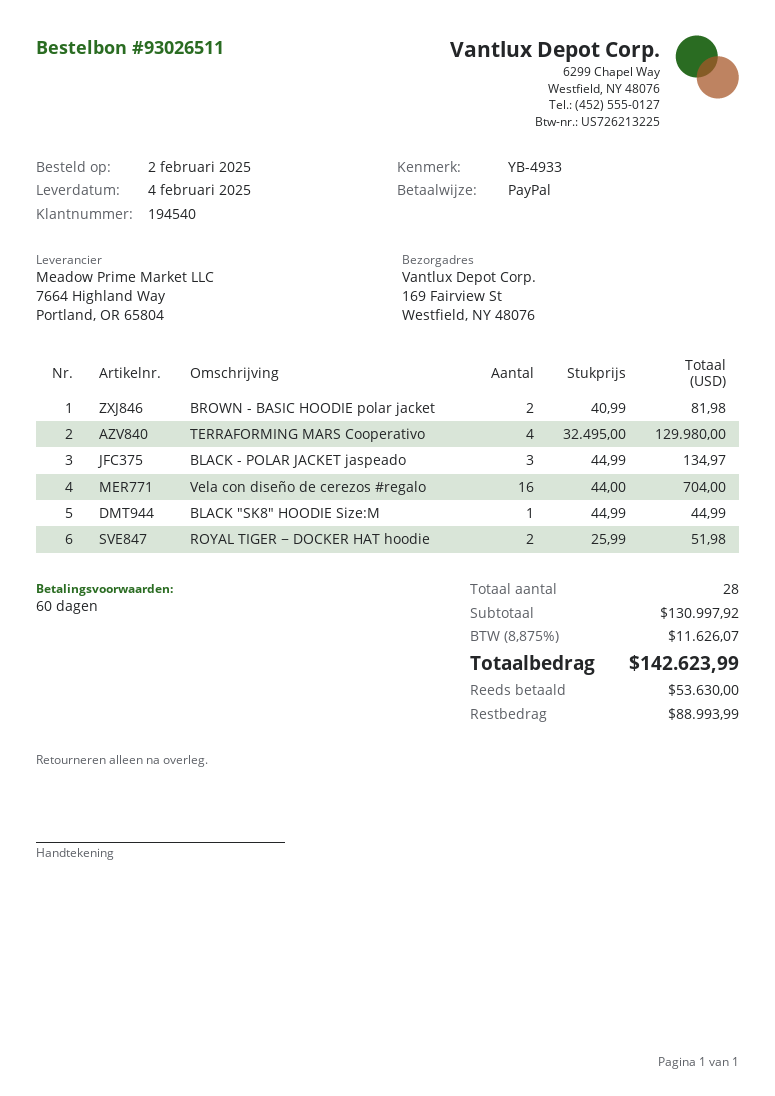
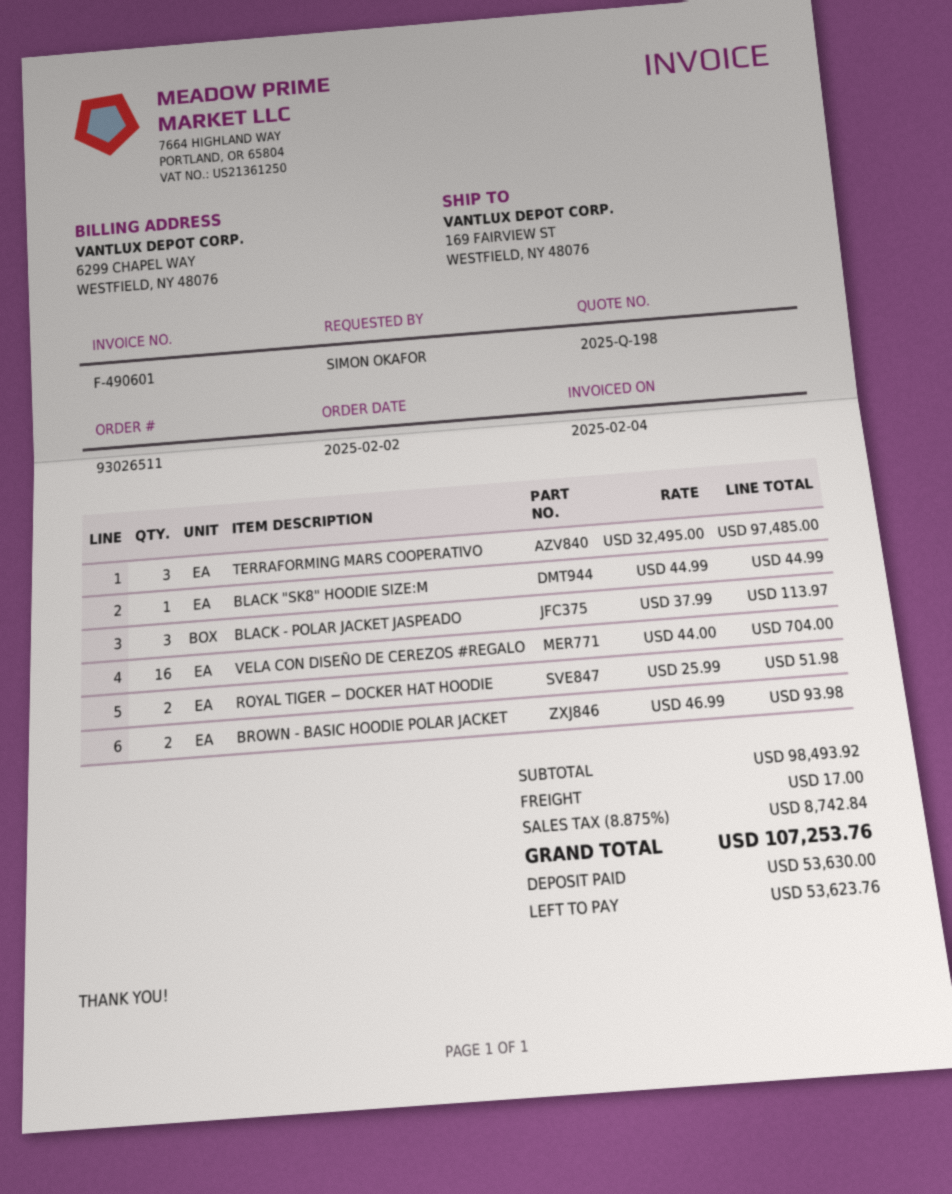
BROWN - BASIC HOODIE polar jacket: 2 x 40.99 = 81.98 -> 2 x 46.99 = 93.98
TERRAFORMING MARS Cooperativo: 4 x 32495.00 = 129980.00 -> 3 x 32495.00 = 97485.00
BLACK - POLAR JACKET jaspeado: 3 x 44.99 = 134.97 -> 3 x 37.99 = 113.97
subtotal: 130997.92 -> 98493.92
shipping: none -> 17.00
tax: 8.875% = 11626.07 -> 8.875% = 8742.84
total: 142623.99 -> 107253.76
balance: 88993.99 -> 53623.76

